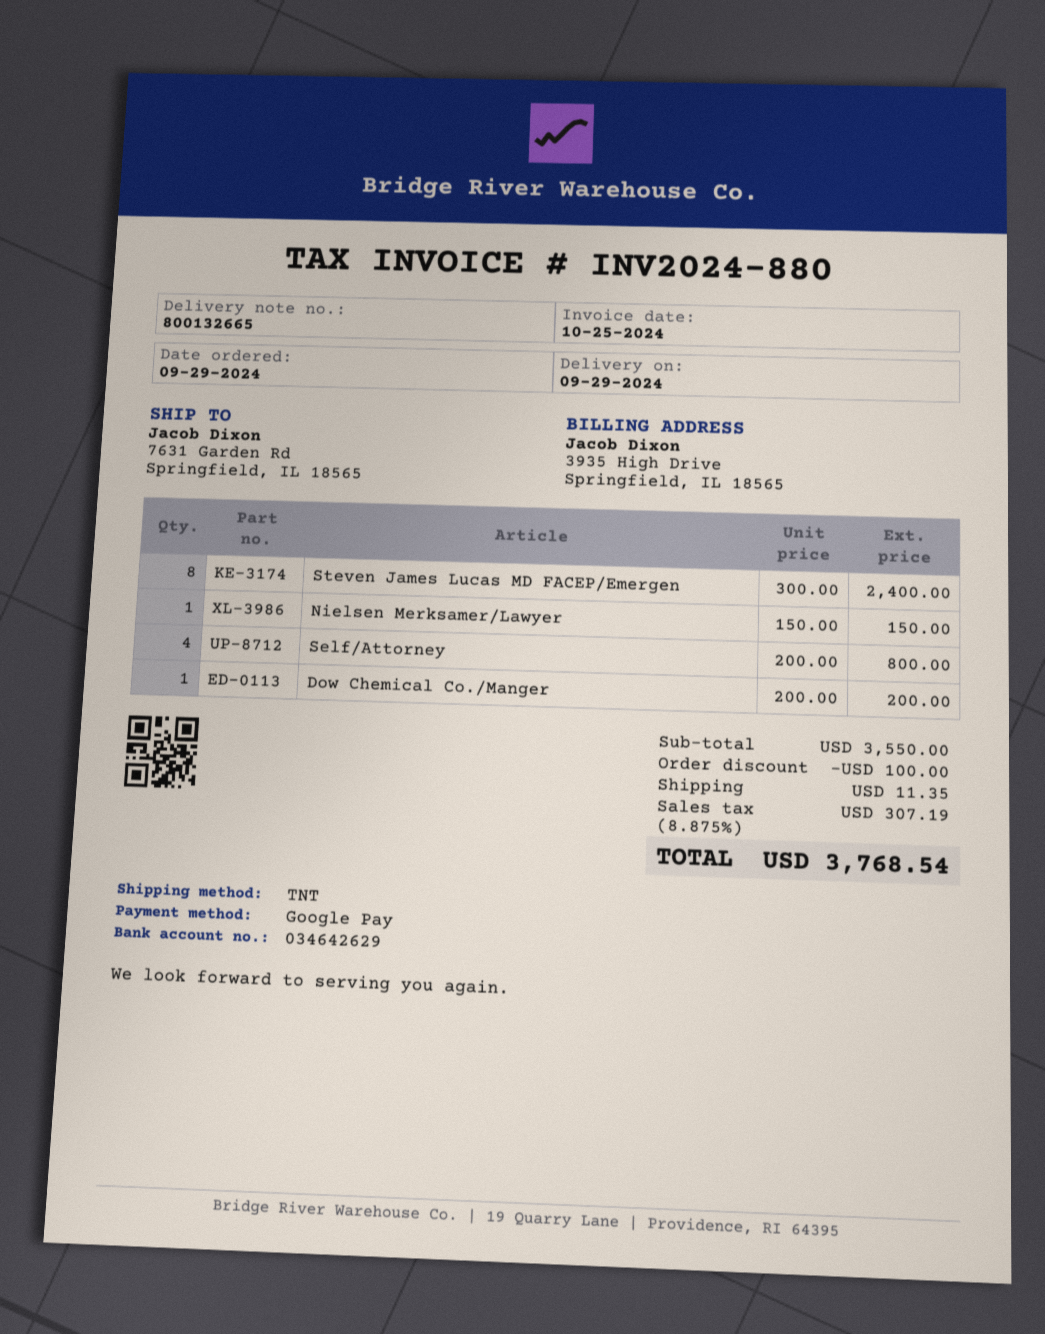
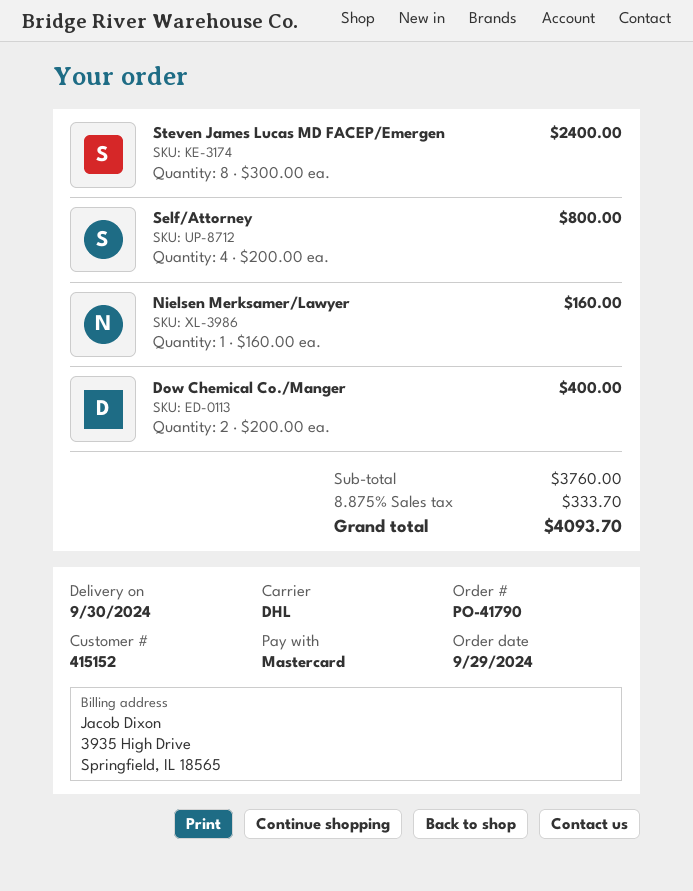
delivery date: 2024-09-29 -> 2024-09-30
payment method: Google Pay -> Mastercard
shipping method: TNT -> DHL
Nielsen Merksamer/Lawyer: 1 x 150.00 = 150.00 -> 1 x 160.00 = 160.00
Dow Chemical Co./Manger: 1 x 200.00 = 200.00 -> 2 x 200.00 = 400.00
subtotal: 3550.00 -> 3760.00
discount: 100.00 -> none
shipping: 11.35 -> none
tax: 8.875% = 307.19 -> 8.875% = 333.70
total: 3768.54 -> 4093.70

